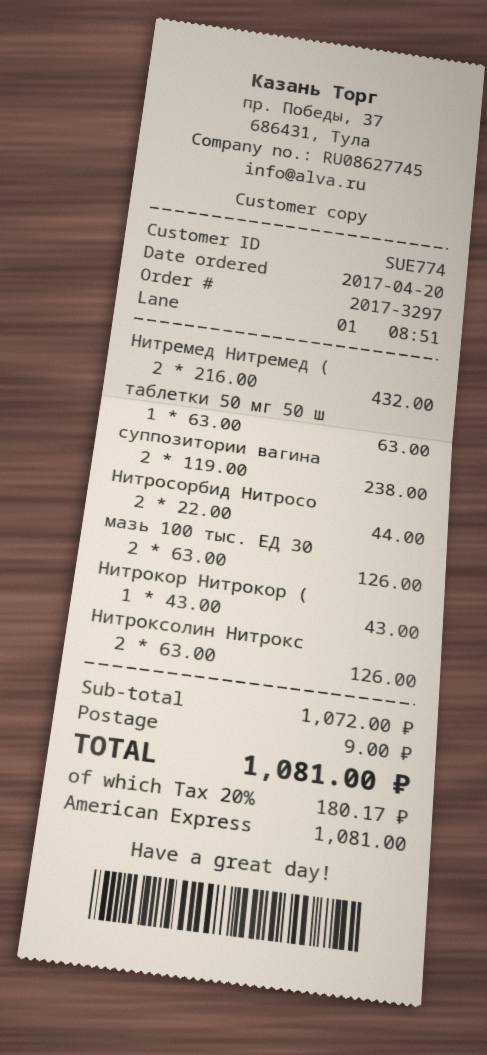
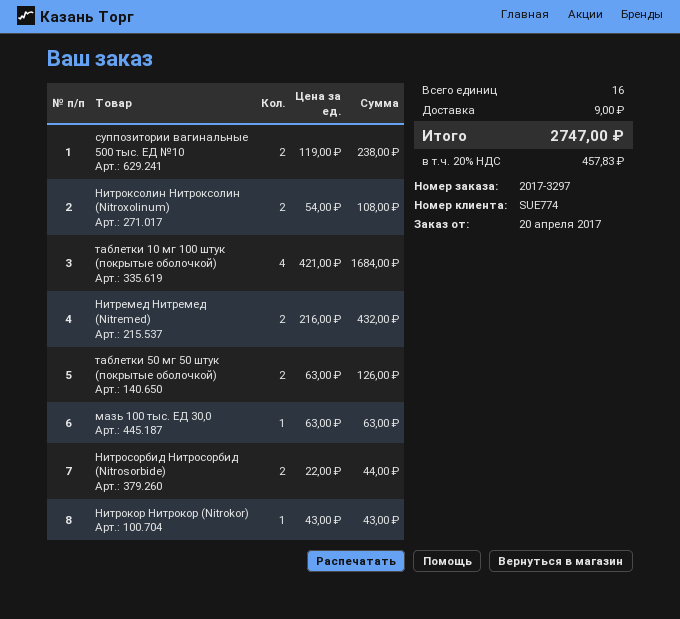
таблетки 50 мг 50 ш: 1 x 63.00 = 63.00 -> 2 x 63.00 = 126.00
мазь 100 тыс. ЕД 30: 2 x 63.00 = 126.00 -> 1 x 63.00 = 63.00
Нитроксолин Нитрокс: 2 x 63.00 = 126.00 -> 2 x 54.00 = 108.00
таблетки 10 мг 100 штук (покрытые оболочкой): none -> 4 x 421.00 = 1684.00
tax: 20% = 180.17 -> 20% = 457.83
total: 1081.00 -> 2747.00

